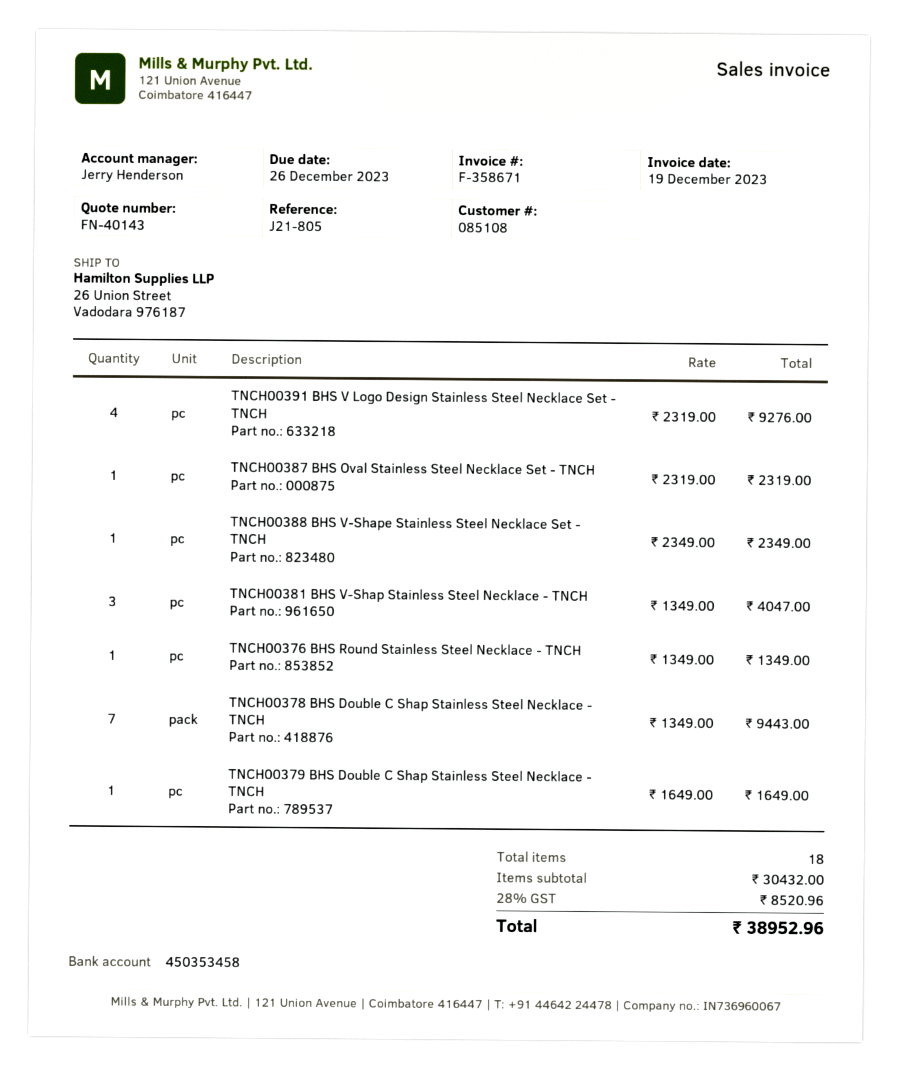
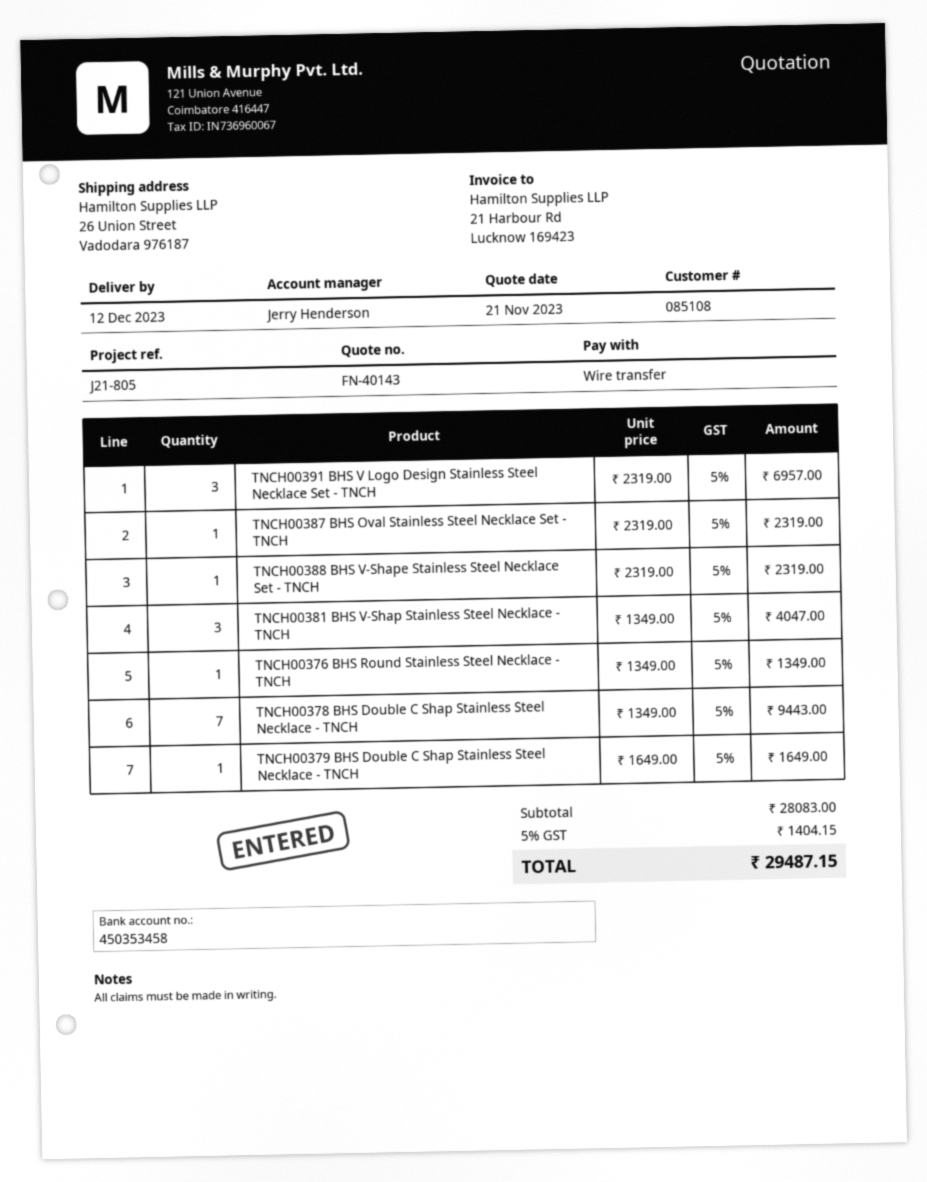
TNCH00391 BHS V Logo Design Stainless Steel Necklace Set - TNCH: 4 x 2319.00 = 9276.00 -> 3 x 2319.00 = 6957.00
TNCH00388 BHS V-Shape Stainless Steel Necklace Set - TNCH: 1 x 2349.00 = 2349.00 -> 1 x 2319.00 = 2319.00
subtotal: 30432.00 -> 28083.00
tax: 28% = 8520.96 -> 5% = 1404.15
total: 38952.96 -> 29487.15

